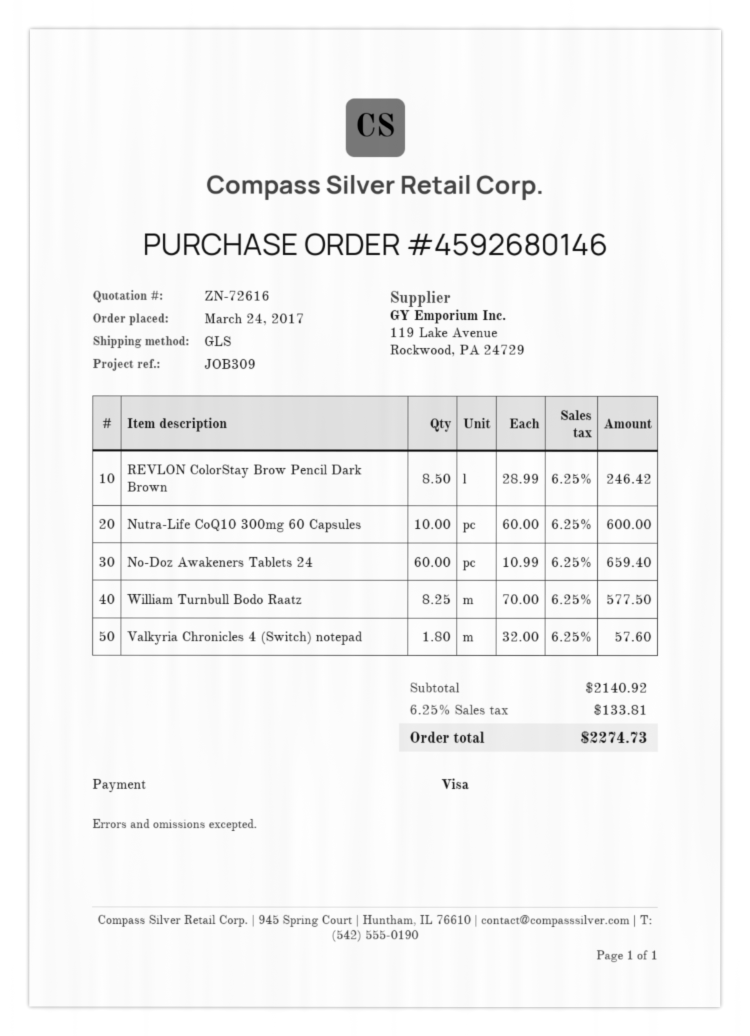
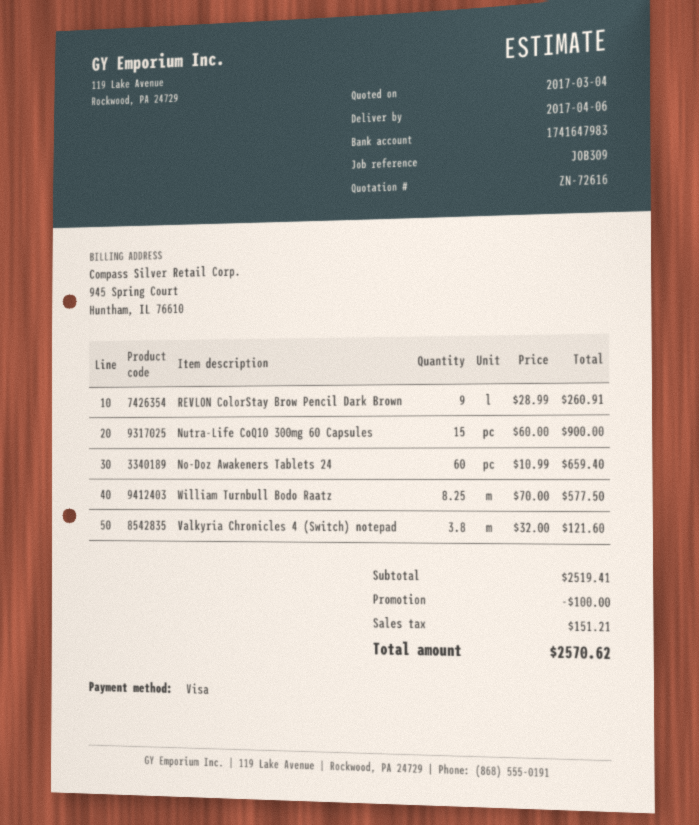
REVLON ColorStay Brow Pencil Dark Brown: 8.5 x 28.99 = 246.42 -> 9 x 28.99 = 260.91
Nutra-Life CoQ10 300mg 60 Capsules: 10 x 60.00 = 600.00 -> 15 x 60.00 = 900.00
Valkyria Chronicles 4 (Switch) notepad: 1.8 x 32.00 = 57.60 -> 3.8 x 32.00 = 121.60
subtotal: 2140.92 -> 2519.41
discount: none -> 100.00
tax: 133.81 -> 151.21
total: 2274.73 -> 2570.62

